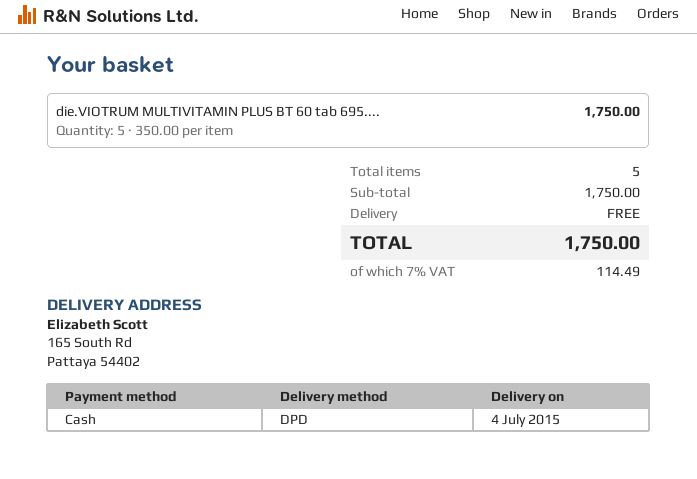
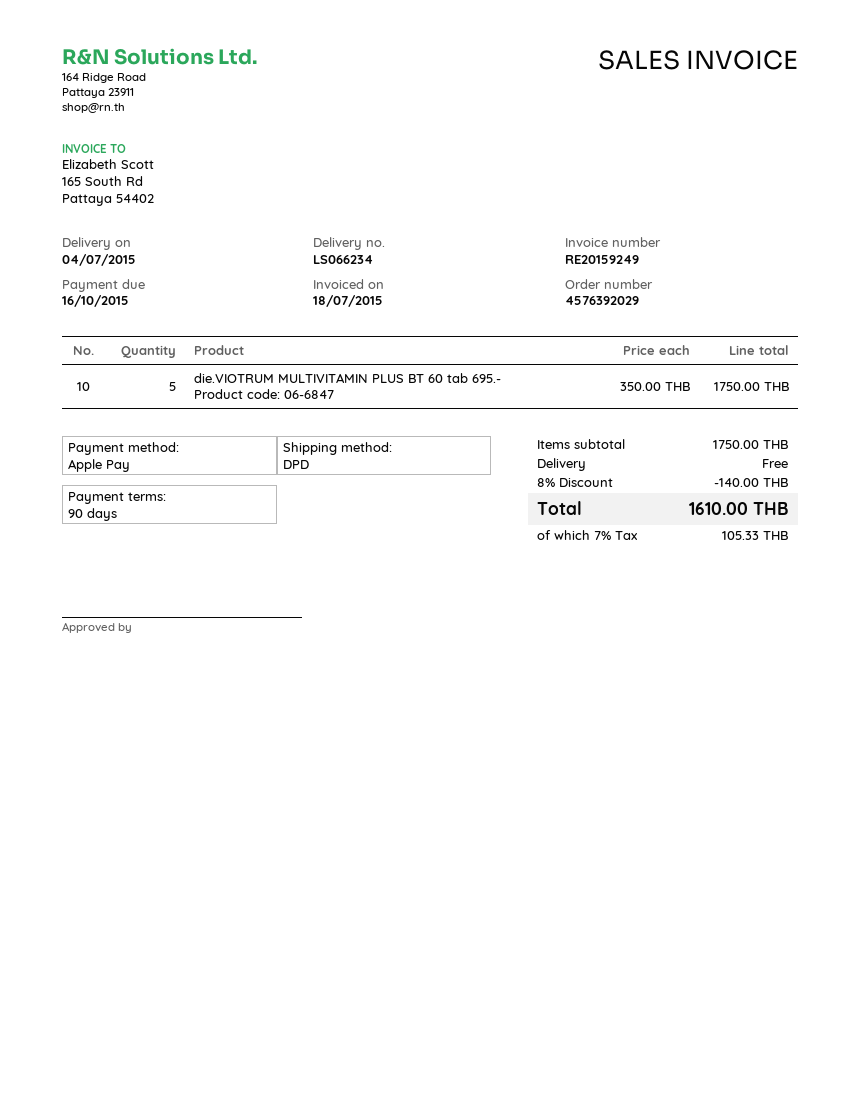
payment method: cash -> Apple Pay
discount: none -> 8% = 140.00
tax: 7% = 114.49 -> 7% = 105.33
total: 1750.00 -> 1610.00

